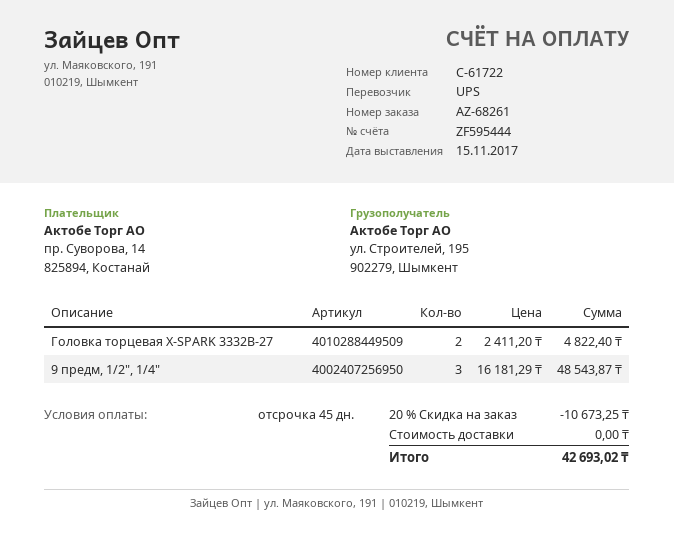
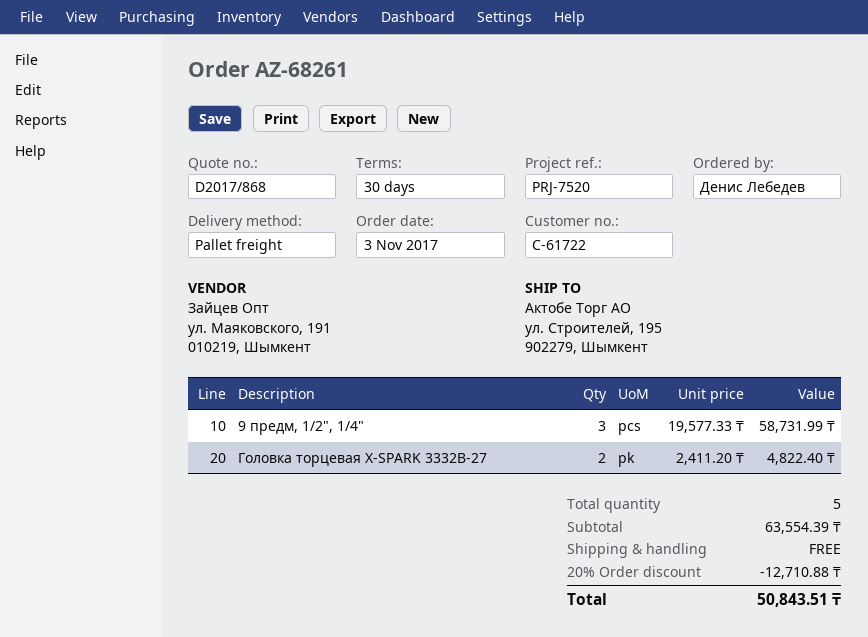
payment terms: 45 days -> 30 days
shipping method: UPS -> pallet freight
9 предм, 1/2", 1/4": 3 x 16181.29 = 48543.87 -> 3 x 19577.33 = 58731.99
discount: 20% = 10673.25 -> 20% = 12710.88
total: 42693.02 -> 50843.51

